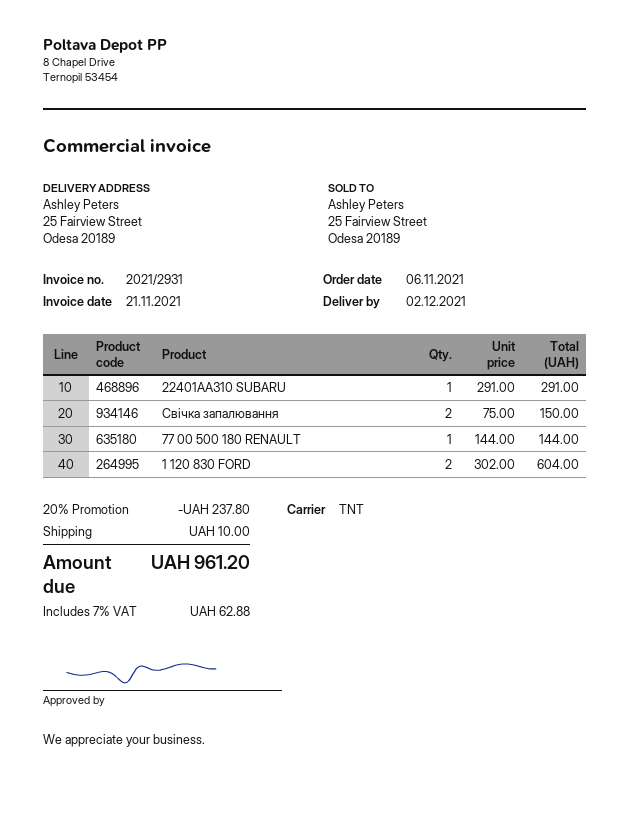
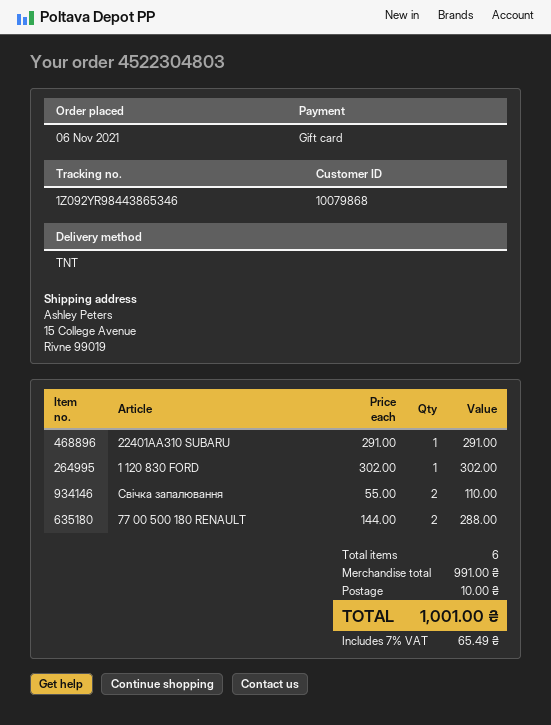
ship to: 25 Fairview Street, Odesa 20189 -> 15 College Avenue, Rivne 99019
Свічка запалювання: 2 x 75.00 = 150.00 -> 2 x 55.00 = 110.00
77 00 500 180 RENAULT: 1 x 144.00 = 144.00 -> 2 x 144.00 = 288.00
1 120 830 FORD: 2 x 302.00 = 604.00 -> 1 x 302.00 = 302.00
discount: 20% = 237.80 -> none
tax: 7% = 62.88 -> 7% = 65.49
total: 961.20 -> 1001.00

